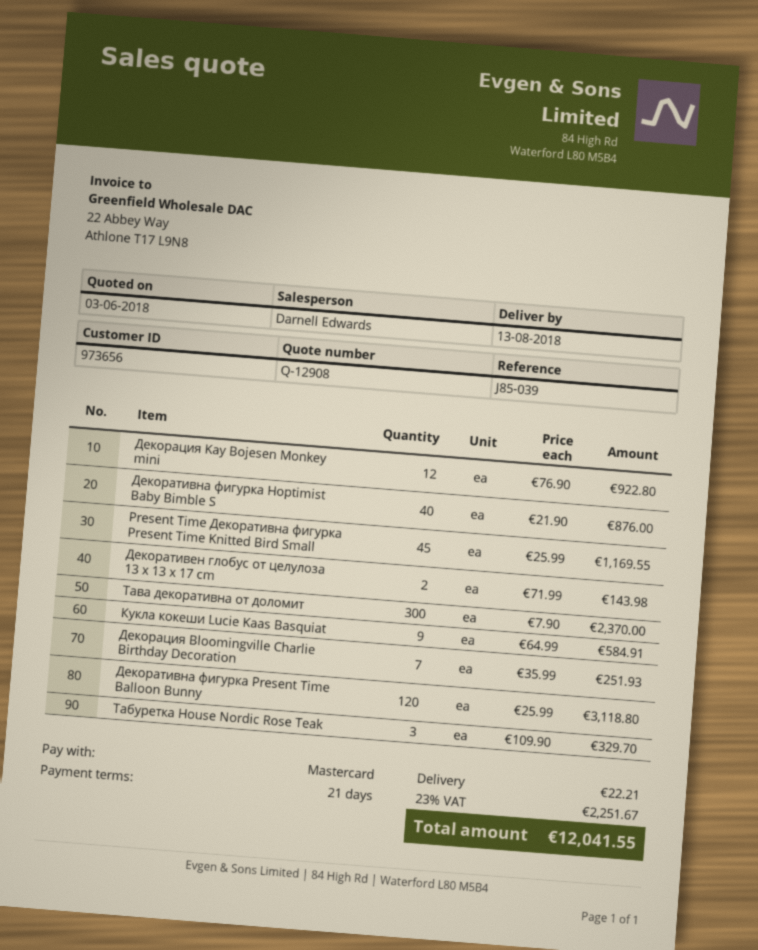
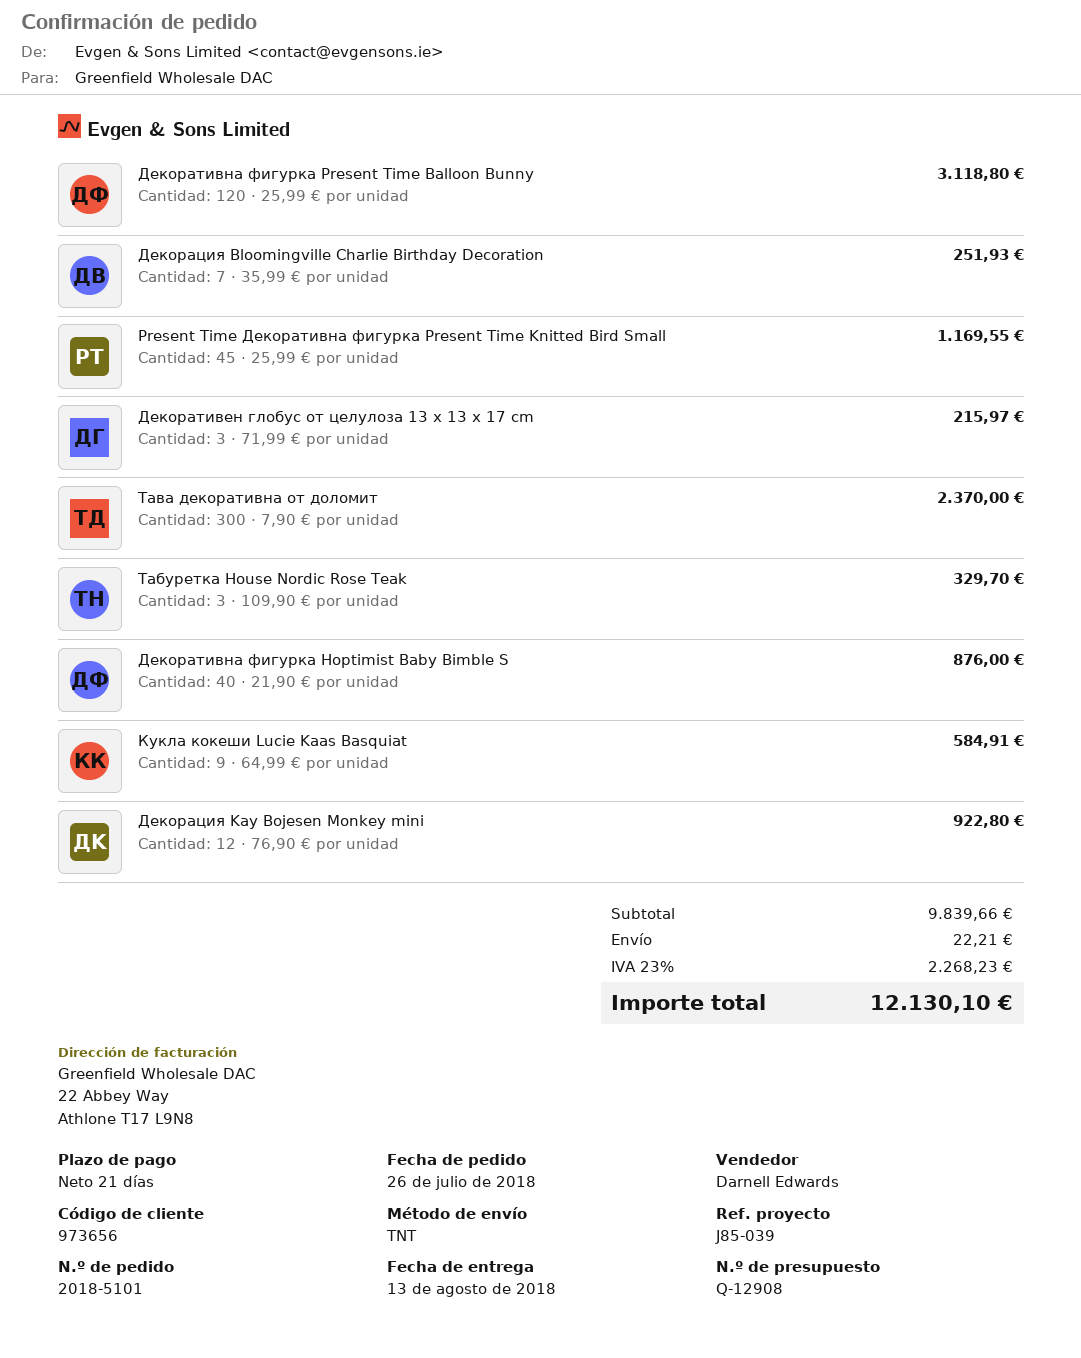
Декоративен глобус от целулоза 13 x 13 x 17 cm: 2 x 71.99 = 143.98 -> 3 x 71.99 = 215.97
tax: 23% = 2251.67 -> 23% = 2268.23
total: 12041.55 -> 12130.10

